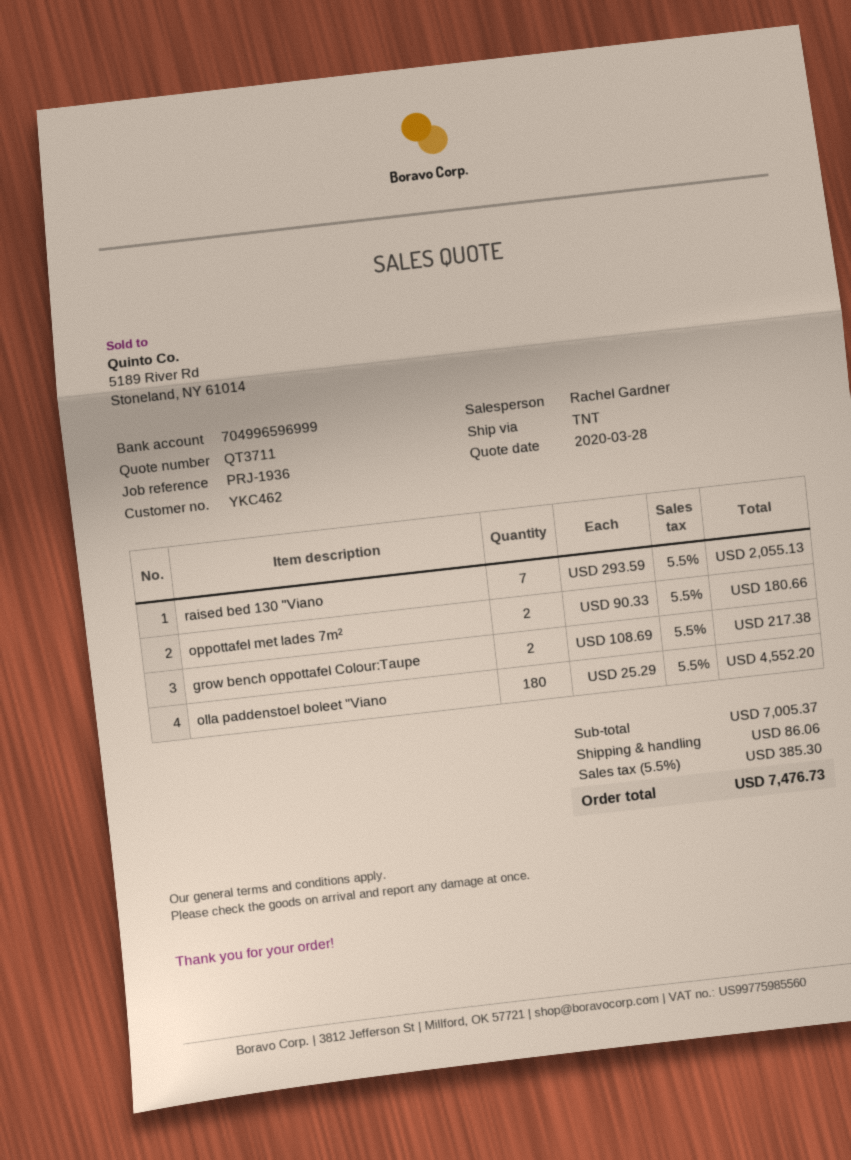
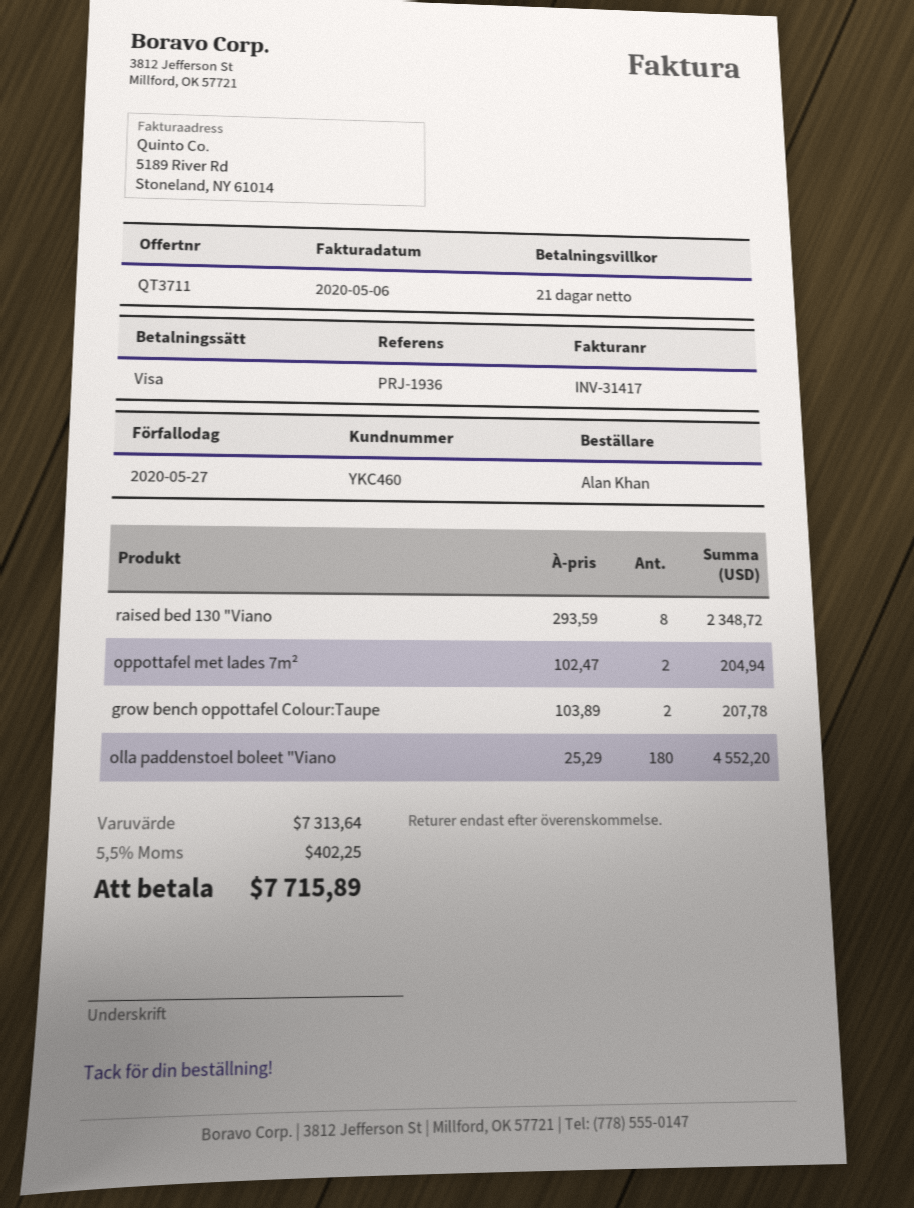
customer number: YKC462 -> YKC460
raised bed 130 "Viano: 7 x 293.59 = 2055.13 -> 8 x 293.59 = 2348.72
oppottafel met lades 7m²: 2 x 90.33 = 180.66 -> 2 x 102.47 = 204.94
grow bench oppottafel Colour:Taupe: 2 x 108.69 = 217.38 -> 2 x 103.89 = 207.78
subtotal: 7005.37 -> 7313.64
shipping: 86.06 -> none
tax: 5.5% = 385.30 -> 5.5% = 402.25
total: 7476.73 -> 7715.89

